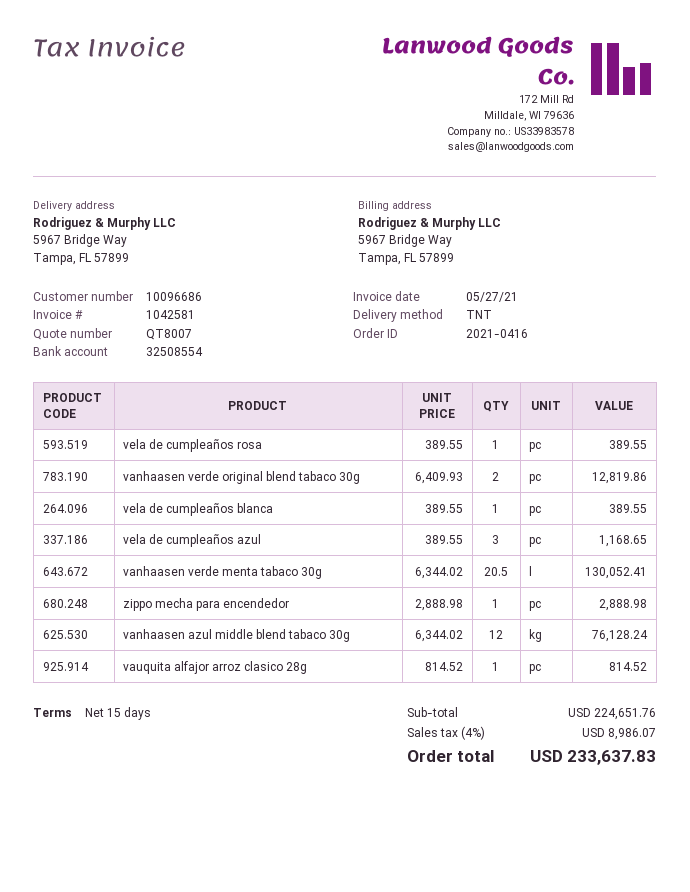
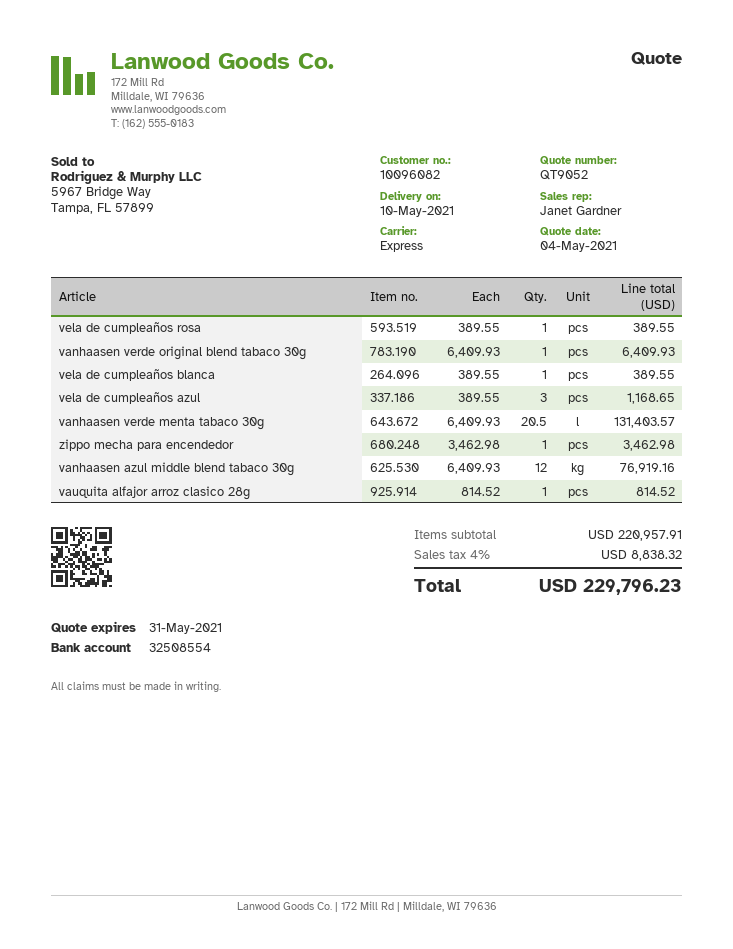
quote number: QT8007 -> QT9052
customer number: 10096686 -> 10096082
shipping method: TNT -> express
vanhaasen verde original blend tabaco 30g: 2 x 6409.93 = 12819.86 -> 1 x 6409.93 = 6409.93
vanhaasen verde menta tabaco 30g: 20.5 x 6344.02 = 130052.41 -> 20.5 x 6409.93 = 131403.57
zippo mecha para encendedor: 1 x 2888.98 = 2888.98 -> 1 x 3462.98 = 3462.98
vanhaasen azul middle blend tabaco 30g: 12 x 6344.02 = 76128.24 -> 12 x 6409.93 = 76919.16
subtotal: 224651.76 -> 220957.91
tax: 4% = 8986.07 -> 4% = 8838.32
total: 233637.83 -> 229796.23

